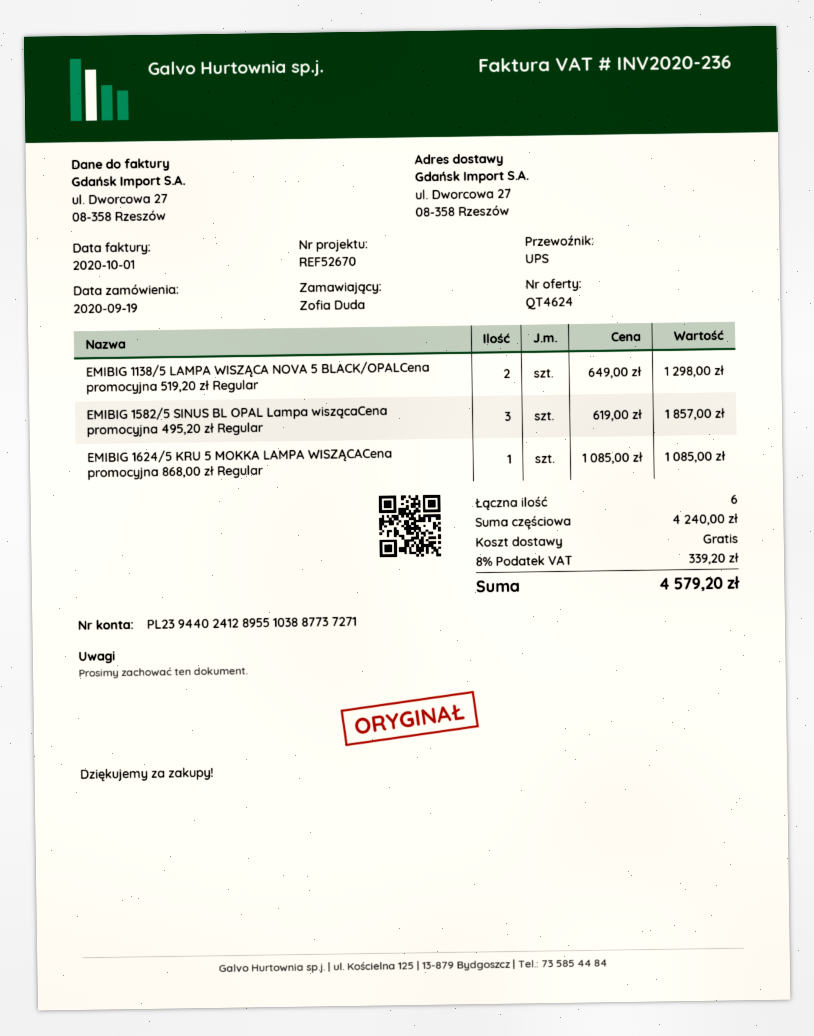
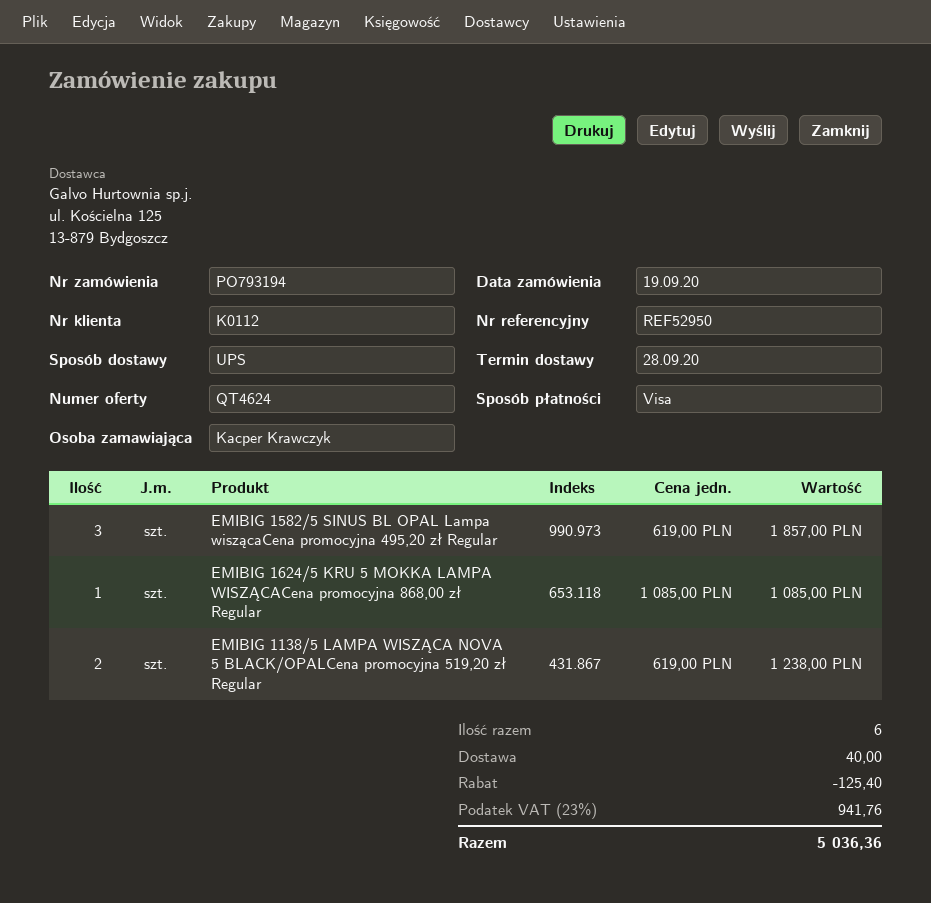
reference: REF52670 -> REF52950
ordered by: Zofia Duda -> Kacper Krawczyk
EMIBIG 1138/5 LAMPA WISZĄCA NOVA 5 BLACK/OPALCena promocyjna 519,20 zł Regular: 2 x 649.00 = 1298.00 -> 2 x 619.00 = 1238.00
discount: none -> 125.40
shipping: 0.00 -> 40.00
tax: 8% = 339.20 -> 23% = 941.76
total: 4579.20 -> 5036.36

